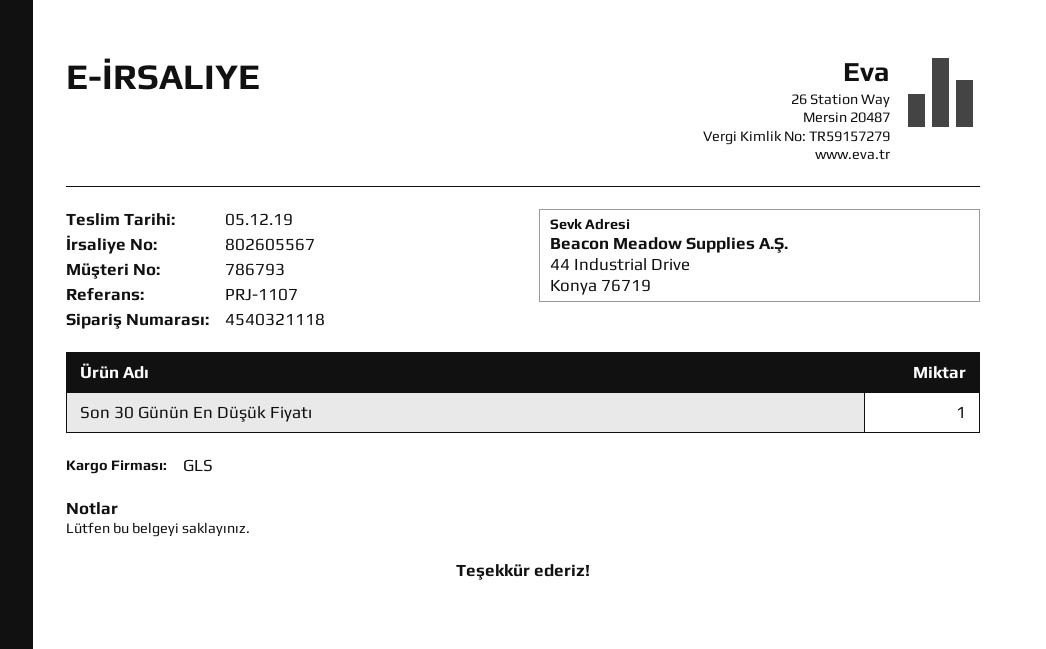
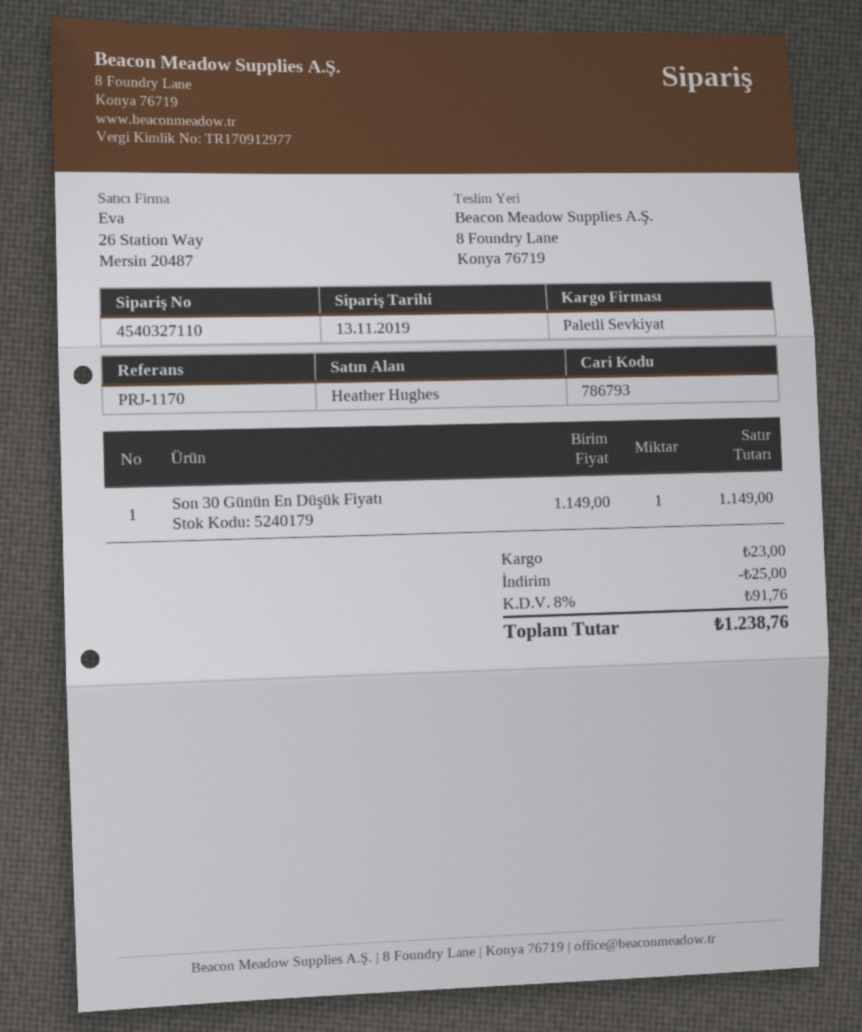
order number: 4540321118 -> 4540327110
reference: PRJ-1107 -> PRJ-1170
shipping method: GLS -> pallet freight
ship to: 44 Industrial Drive, Konya 76719 -> 8 Foundry Lane, Konya 76719

